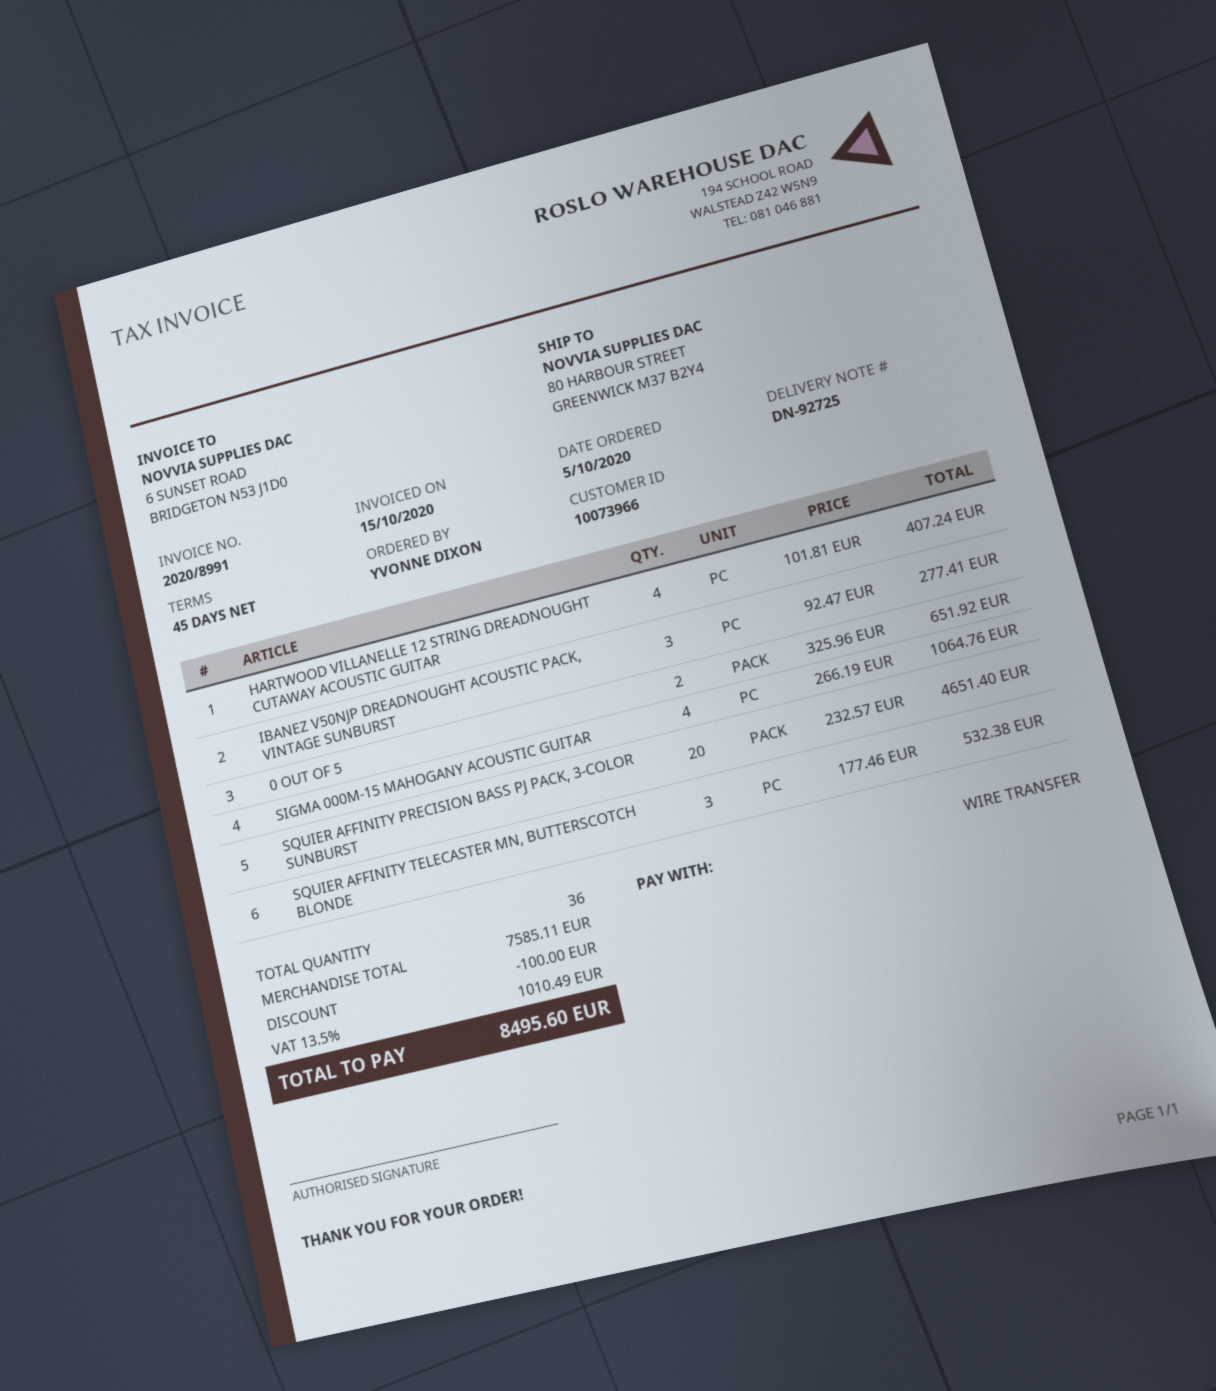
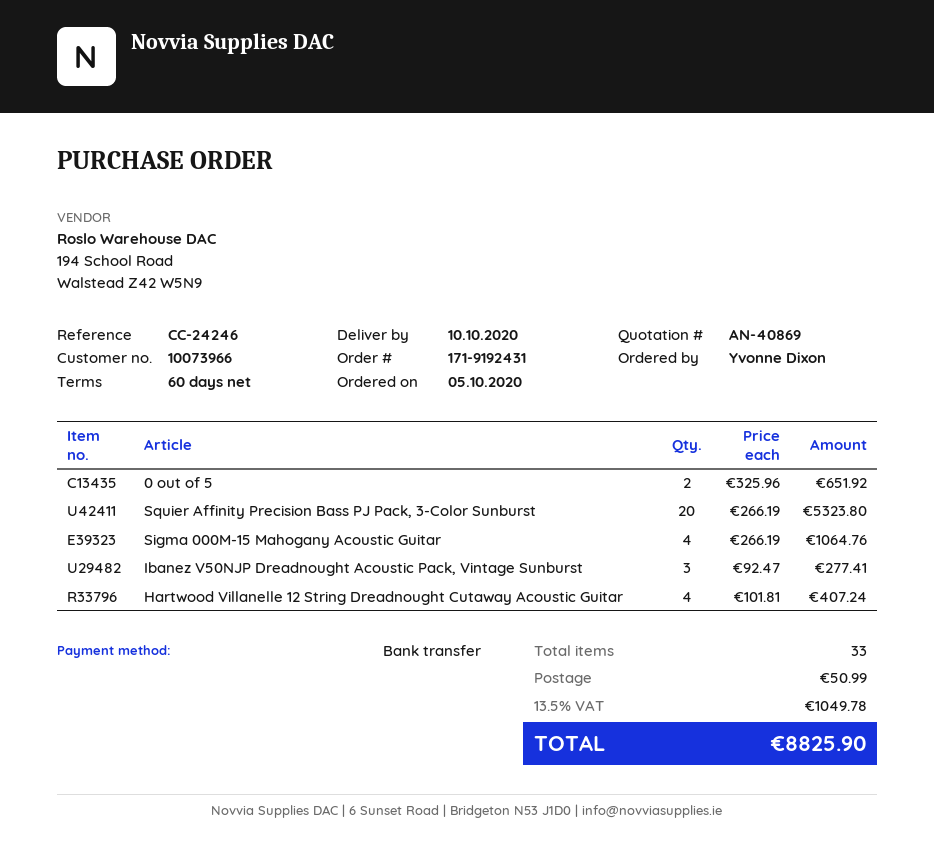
payment terms: 45 days -> 60 days
SQUIER AFFINITY PRECISION BASS PJ PACK, 3-COLOR SUNBURST: 20 x 232.57 = 4651.40 -> 20 x 266.19 = 5323.80
SQUIER AFFINITY TELECASTER MN, BUTTERSCOTCH BLONDE: 3 x 177.46 = 532.38 -> none
total quantity: 36 -> 33
discount: 100.00 -> none
shipping: none -> 50.99
tax: 13.5% = 1010.49 -> 13.5% = 1049.78
total: 8495.60 -> 8825.90

